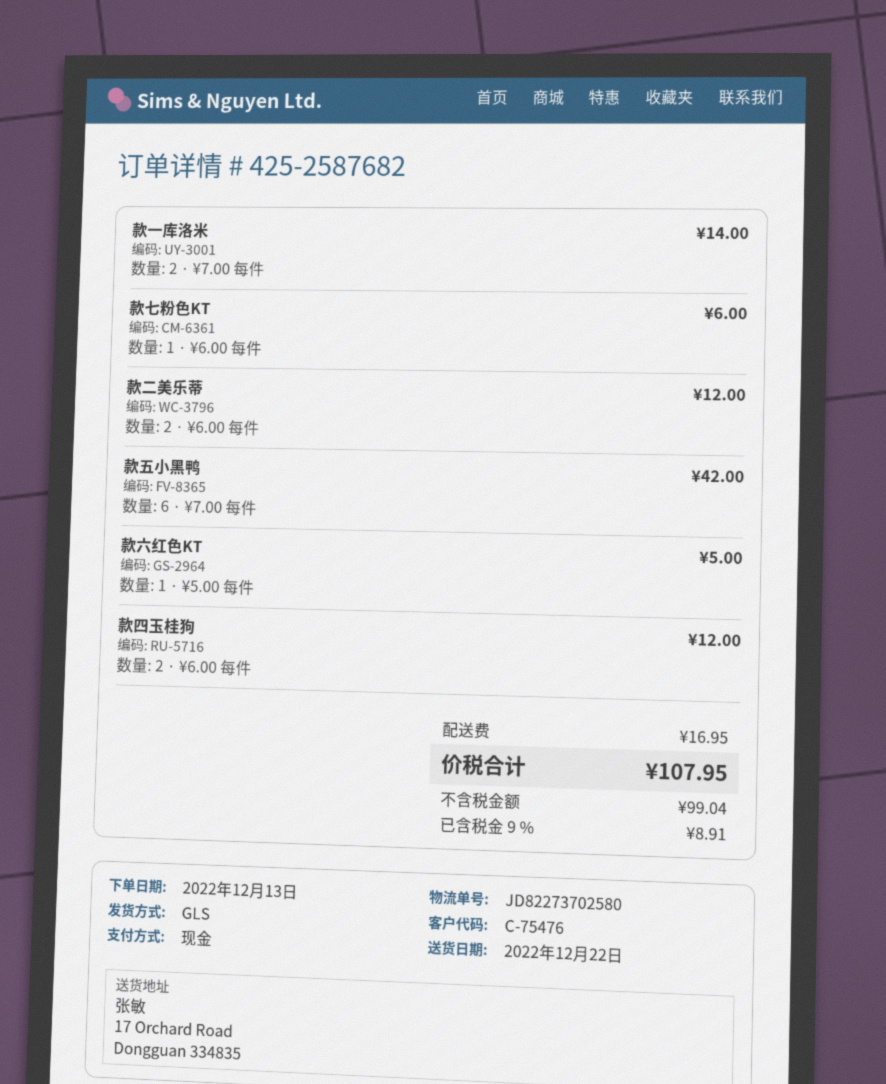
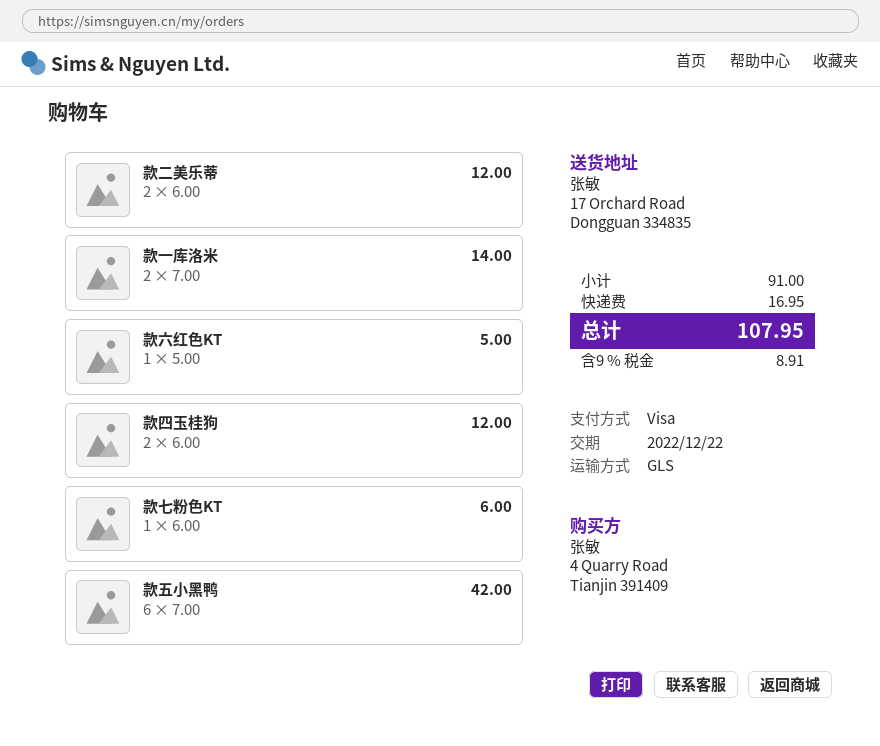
payment method: cash -> Visa

